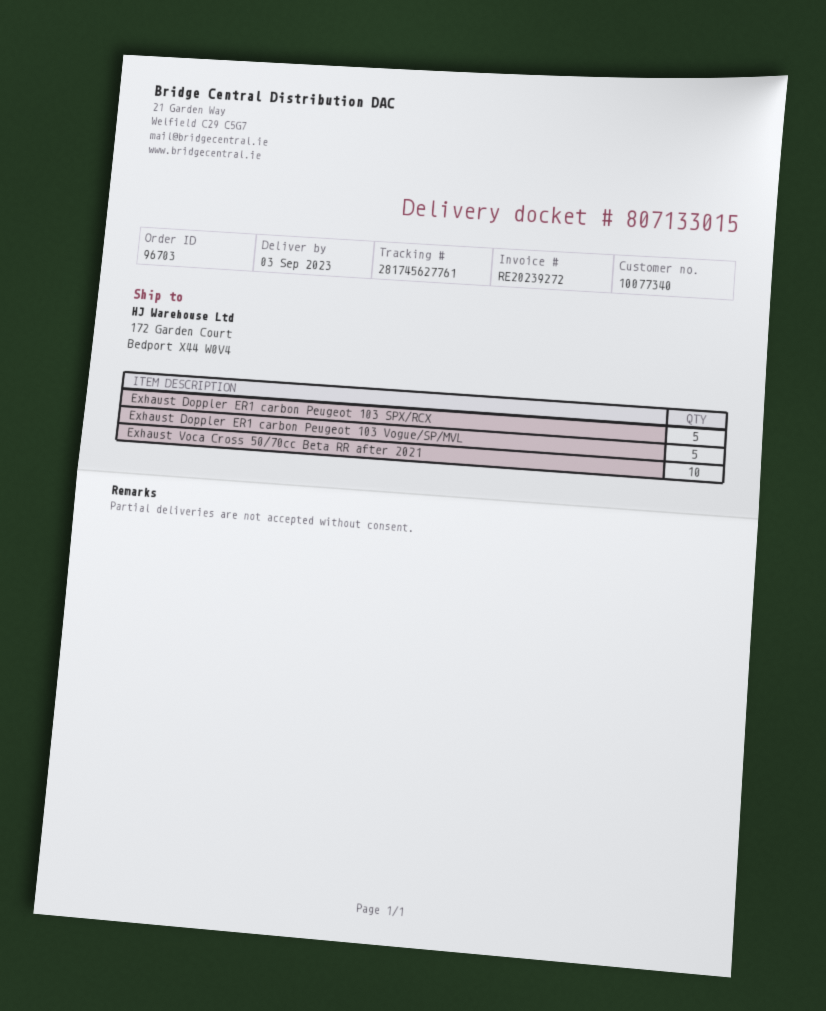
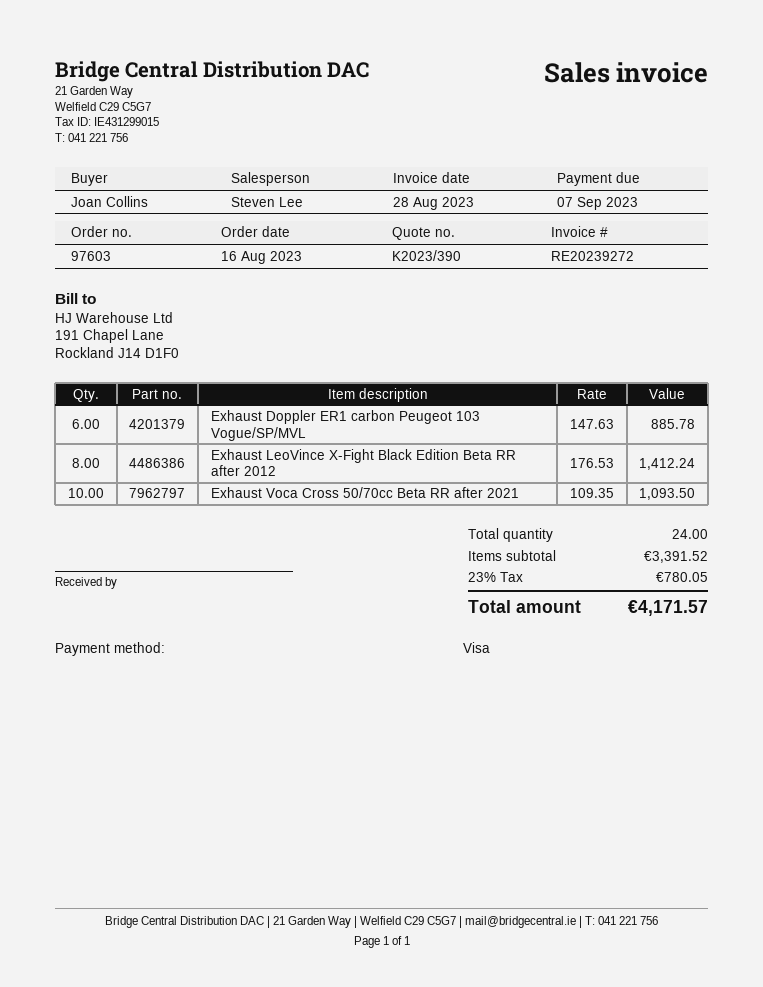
order number: 96703 -> 97603
Exhaust Doppler ER1 carbon Peugeot 103 SPX/RCX: 5 -> none
Exhaust Doppler ER1 carbon Peugeot 103 Vogue/SP/MVL: 5 -> 6
Exhaust LeoVince X-Fight Black Edition Beta RR after 2012: none -> 8

